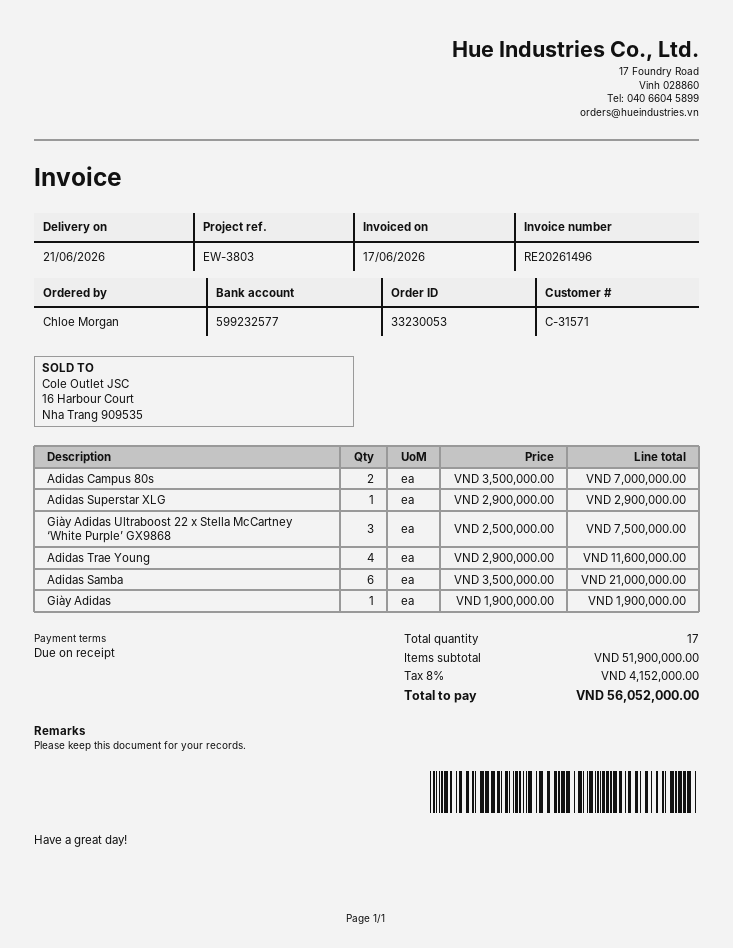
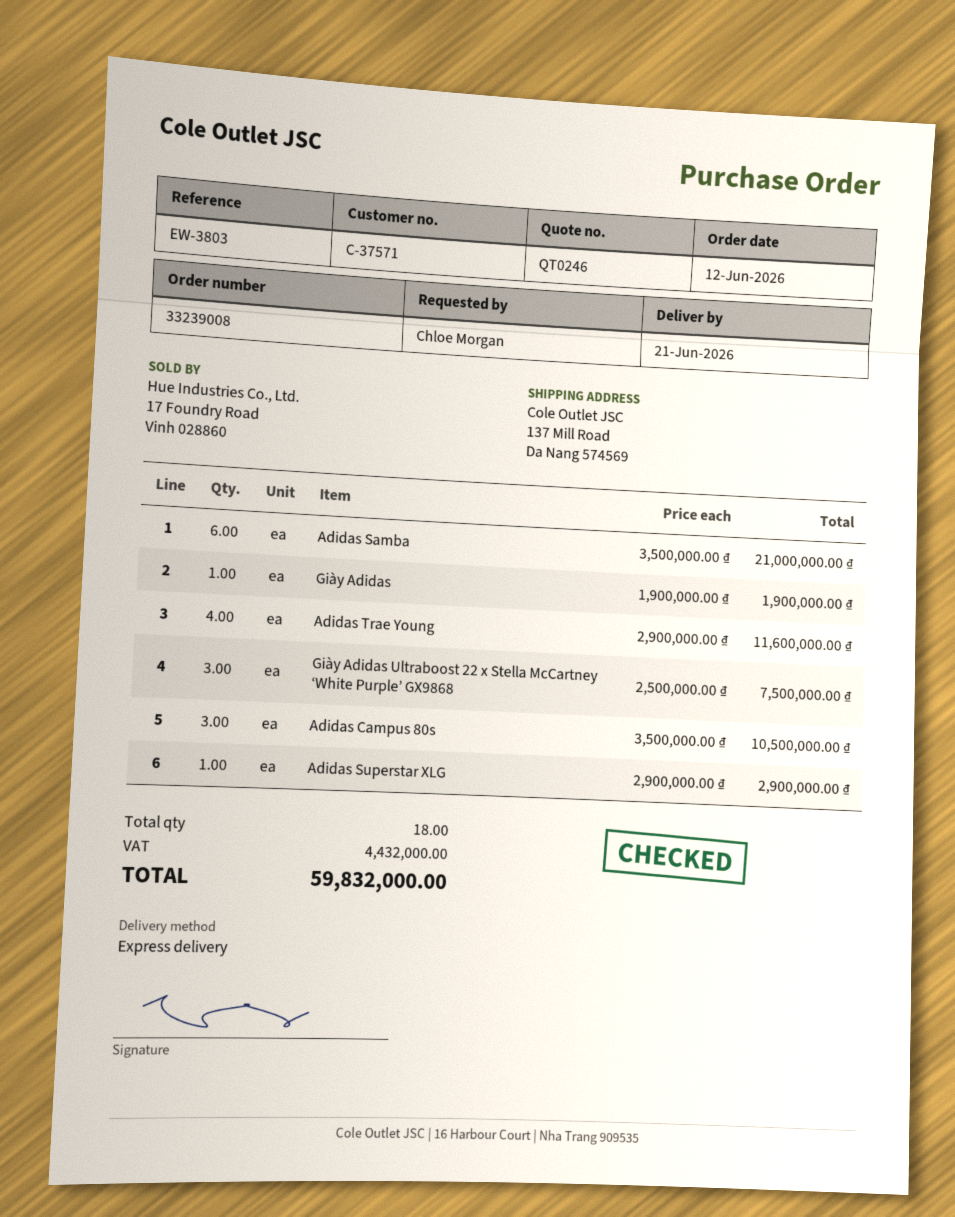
order number: 33230053 -> 33239008
customer number: C-31571 -> C-37571
Adidas Campus 80s: 2 x 3500000.00 = 7000000.00 -> 3 x 3500000.00 = 10500000.00
total quantity: 17 -> 18
tax: 4152000.00 -> 4432000.00
total: 56052000.00 -> 59832000.00

